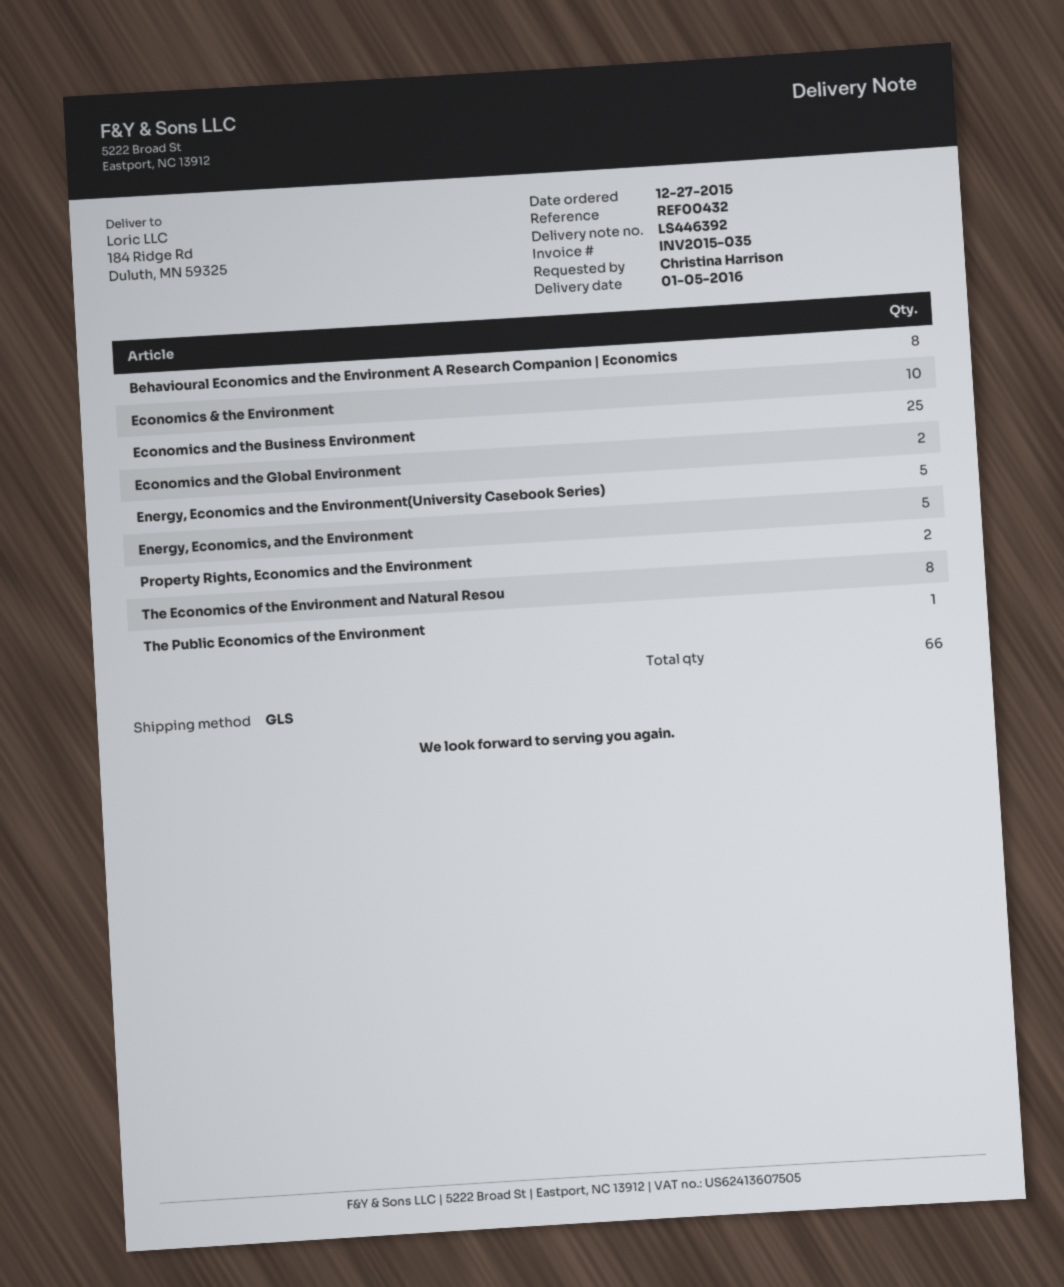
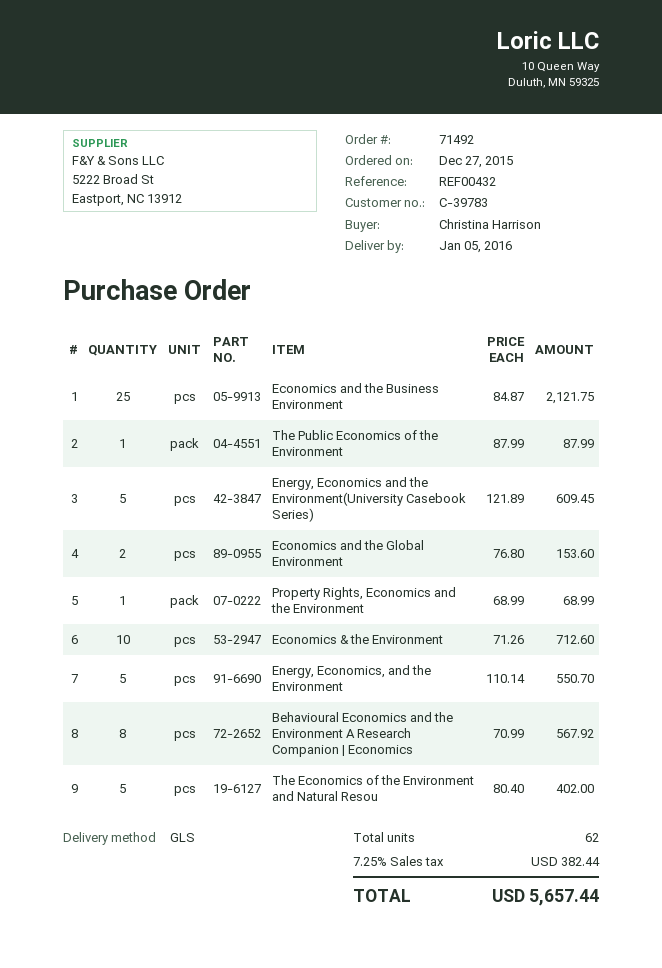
Property Rights, Economics and the Environment: 2 -> 1
The Economics of the Environment and Natural Resou: 8 -> 5
total quantity: 66 -> 62

